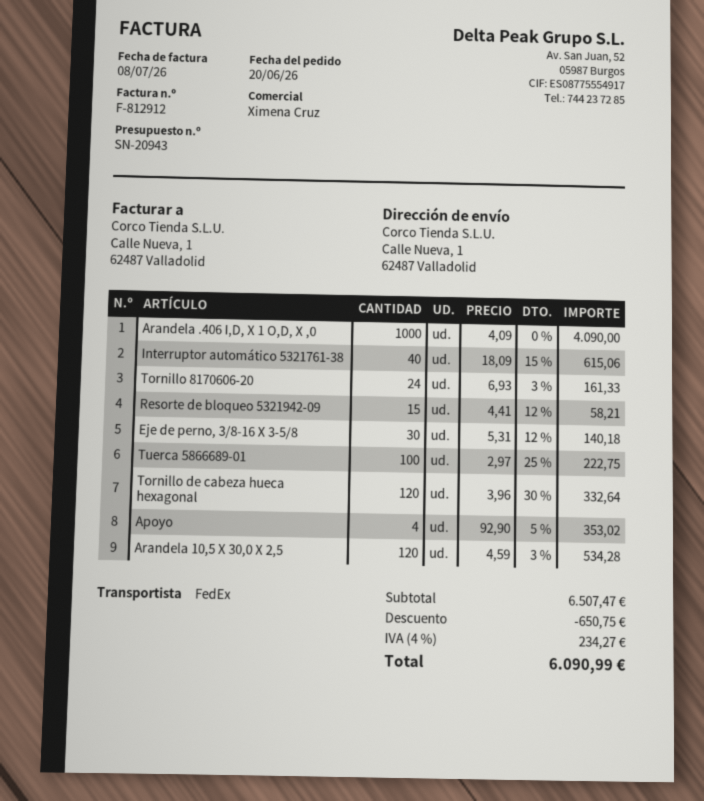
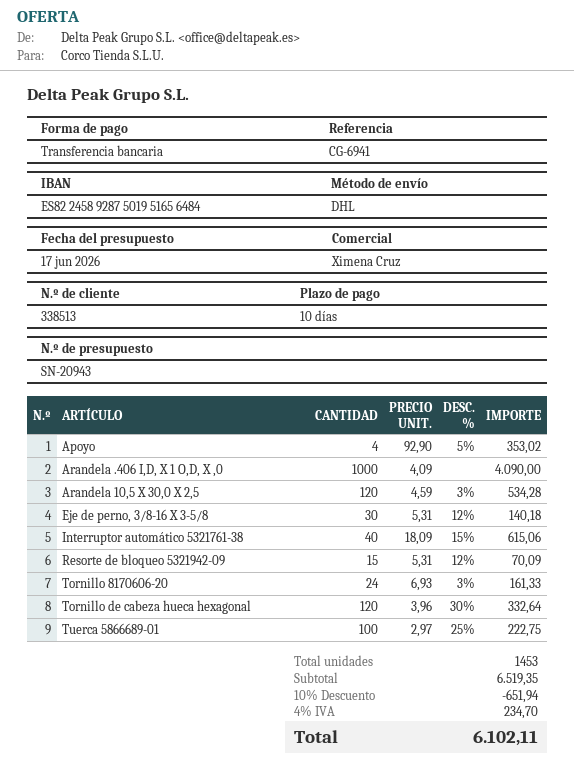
shipping method: FedEx -> DHL
Resorte de bloqueo 5321942-09: 15 x 4.41 - 12% = 58.21 -> 15 x 5.31 - 12% = 70.09
subtotal: 6507.47 -> 6519.35
discount: 650.75 -> 651.94
tax: 4% = 234.27 -> 4% = 234.70
total: 6090.99 -> 6102.11

